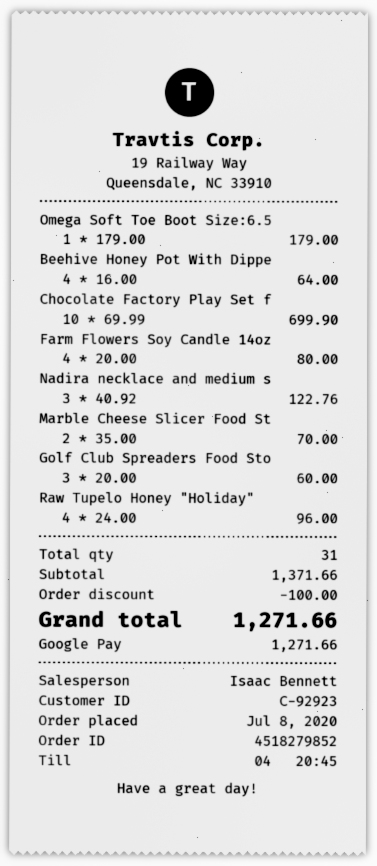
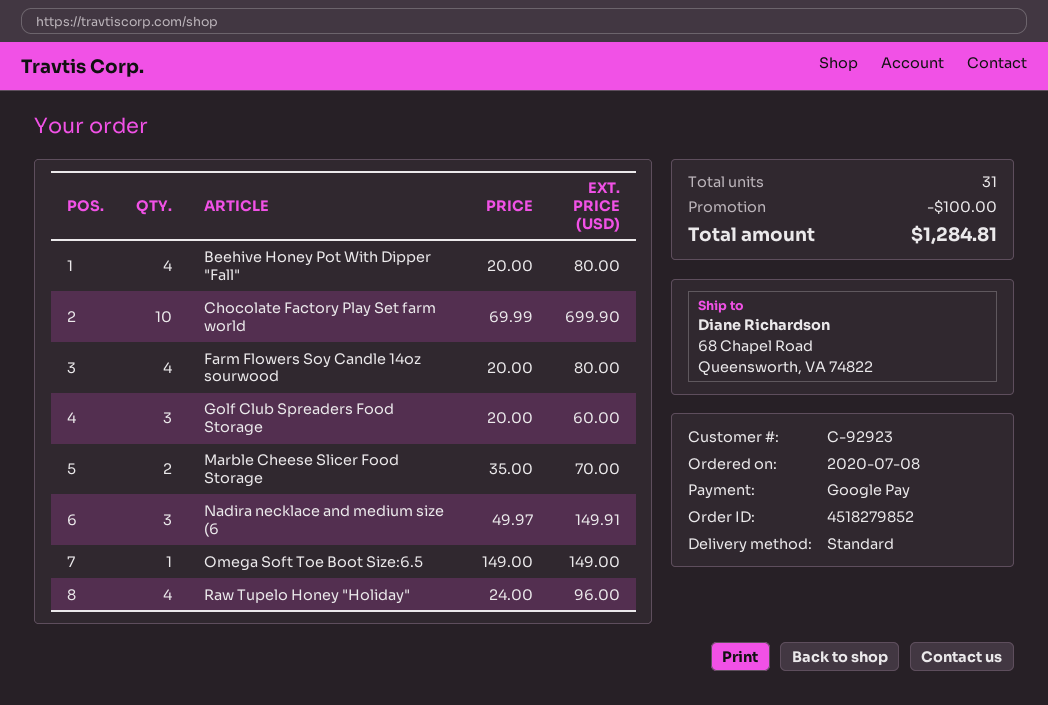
Omega Soft Toe Boot Size:6.5: 1 x 179.00 = 179.00 -> 1 x 149.00 = 149.00
Beehive Honey Pot With Dippe: 4 x 16.00 = 64.00 -> 4 x 20.00 = 80.00
Nadira necklace and medium s: 3 x 40.92 = 122.76 -> 3 x 49.97 = 149.91
total: 1271.66 -> 1284.81

